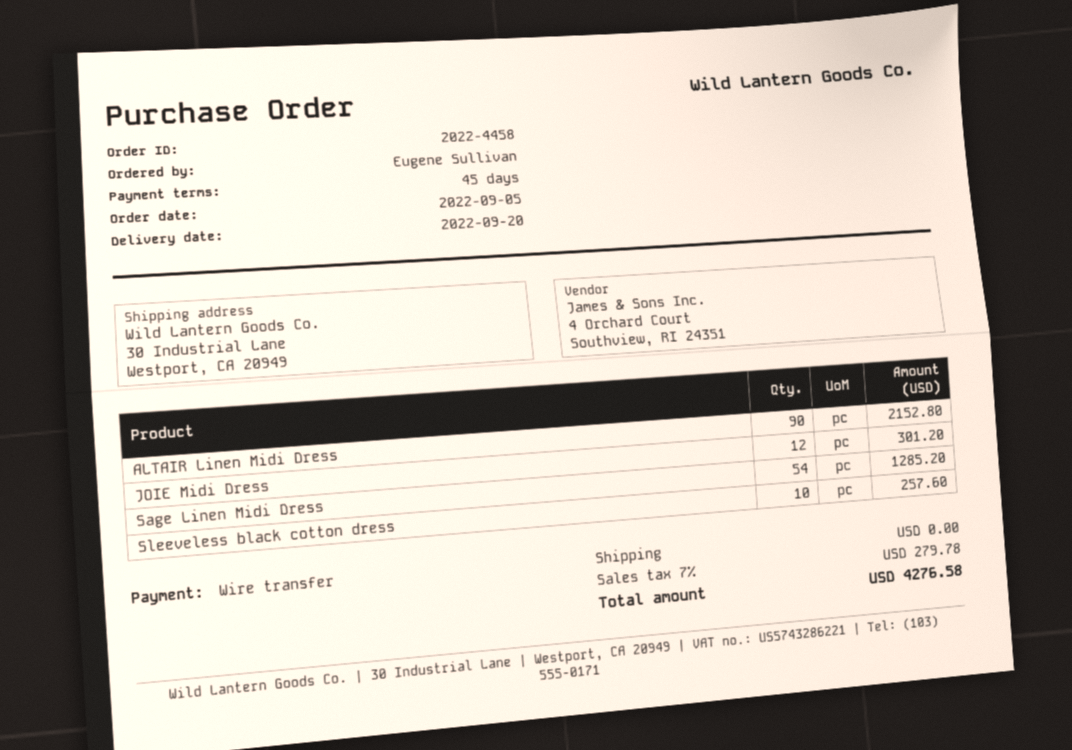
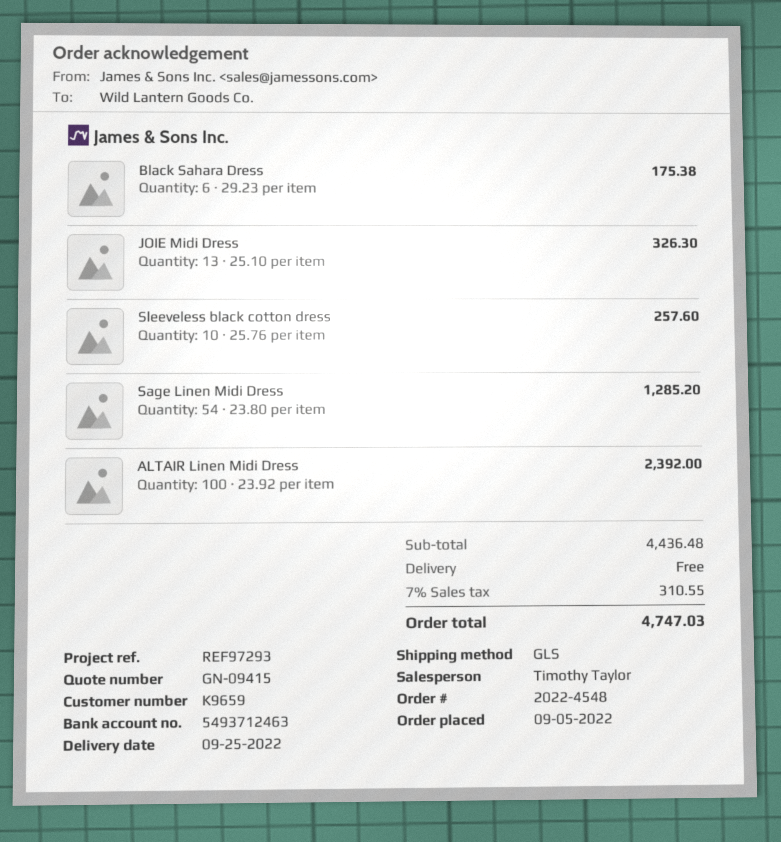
order number: 2022-4458 -> 2022-4548
delivery date: 2022-09-20 -> 2022-09-25
ALTAIR Linen Midi Dress: 90 for 2152.80 -> 100 for 2392.00
JOIE Midi Dress: 12 for 301.20 -> 13 for 326.30
Black Sahara Dress: none -> 6 for 175.38
tax: 7% = 279.78 -> 7% = 310.55
total: 4276.58 -> 4747.03

